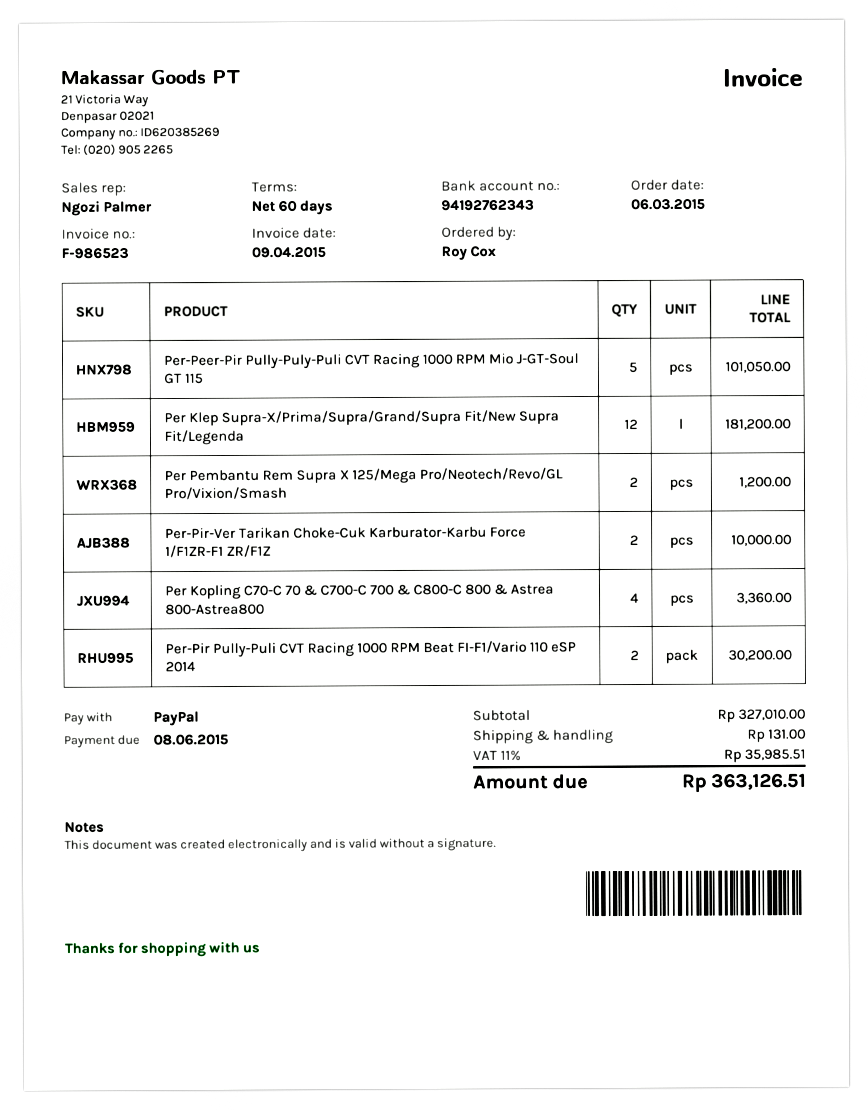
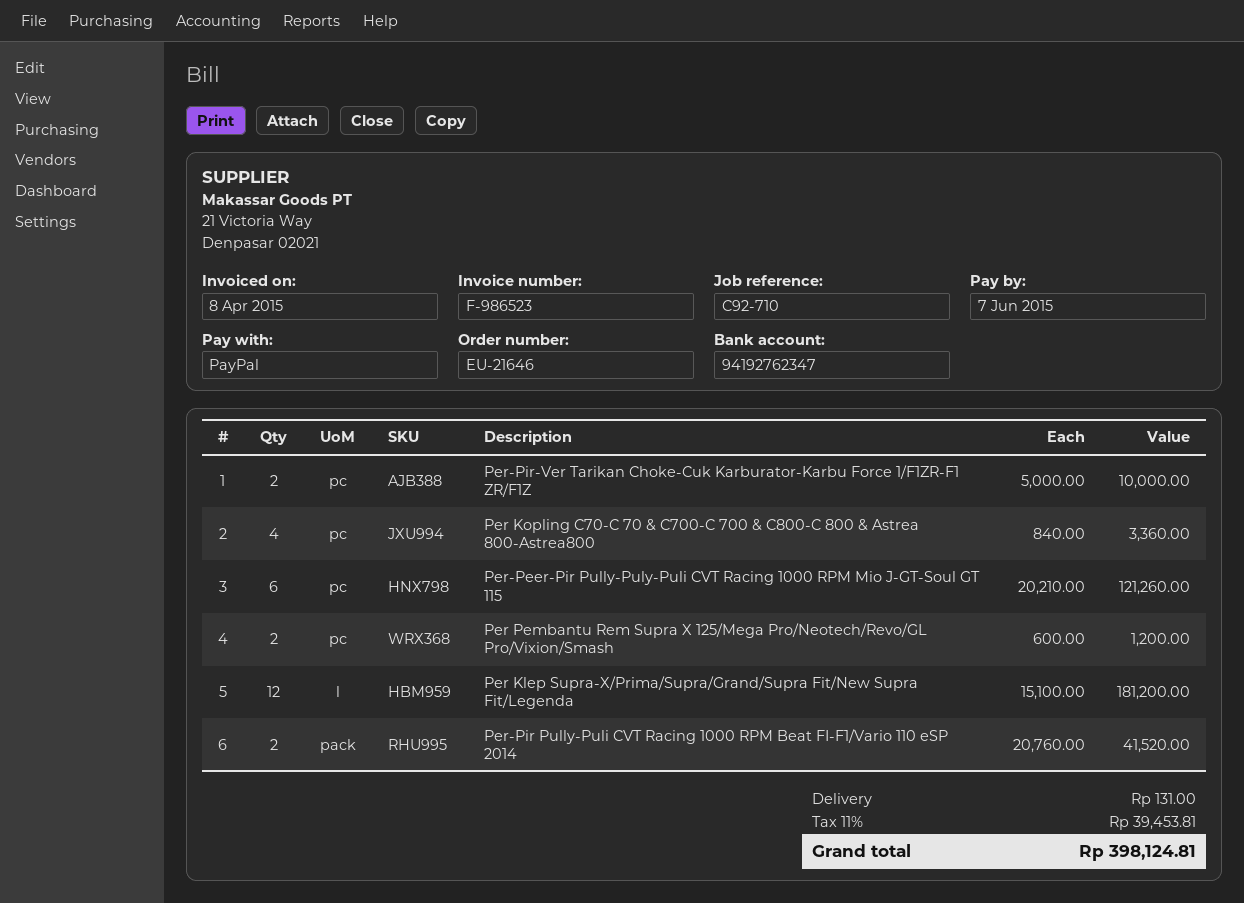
invoice date: 2015-04-09 -> 2015-04-08
due date: 2015-06-08 -> 2015-06-07
bank account: 94192762343 -> 94192762347
Per-Peer-Pir Pully-Puly-Puli CVT Racing 1000 RPM Mio J-GT-Soul GT 115: 5 for 101050.00 -> 6 for 121260.00
Per-Pir Pully-Puli CVT Racing 1000 RPM Beat FI-F1/Vario 110 eSP 2014: 2 for 30200.00 -> 2 for 41520.00
tax: 11% = 35985.51 -> 11% = 39453.81
total: 363126.51 -> 398124.81

